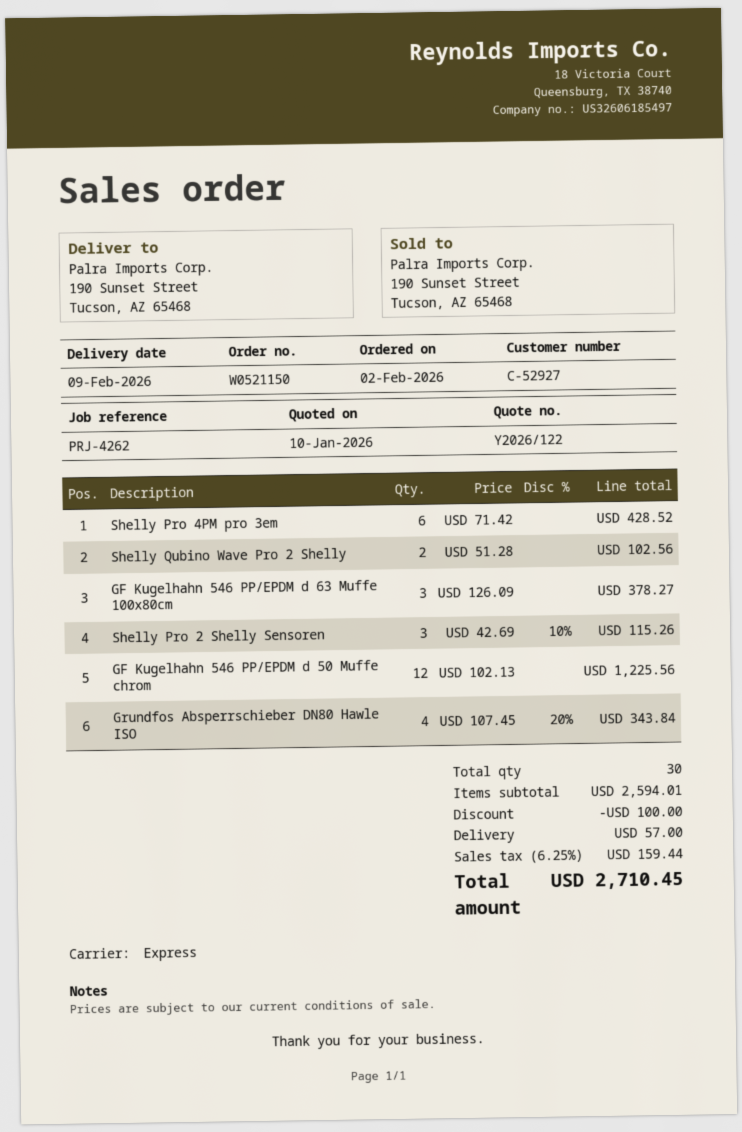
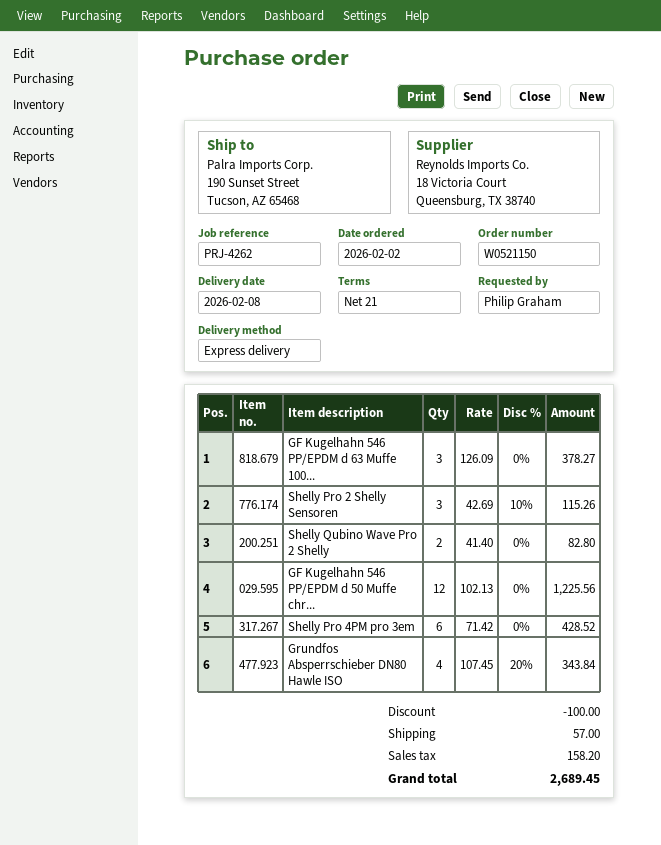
delivery date: 2026-02-09 -> 2026-02-08
Shelly Qubino Wave Pro 2 Shelly: 2 x 51.28 = 102.56 -> 2 x 41.40 = 82.80
tax: 159.44 -> 158.20
total: 2710.45 -> 2689.45

